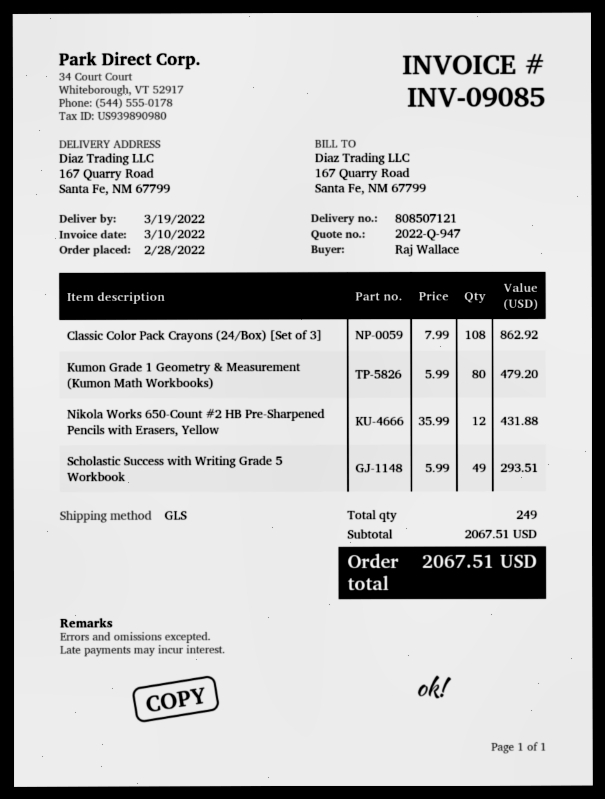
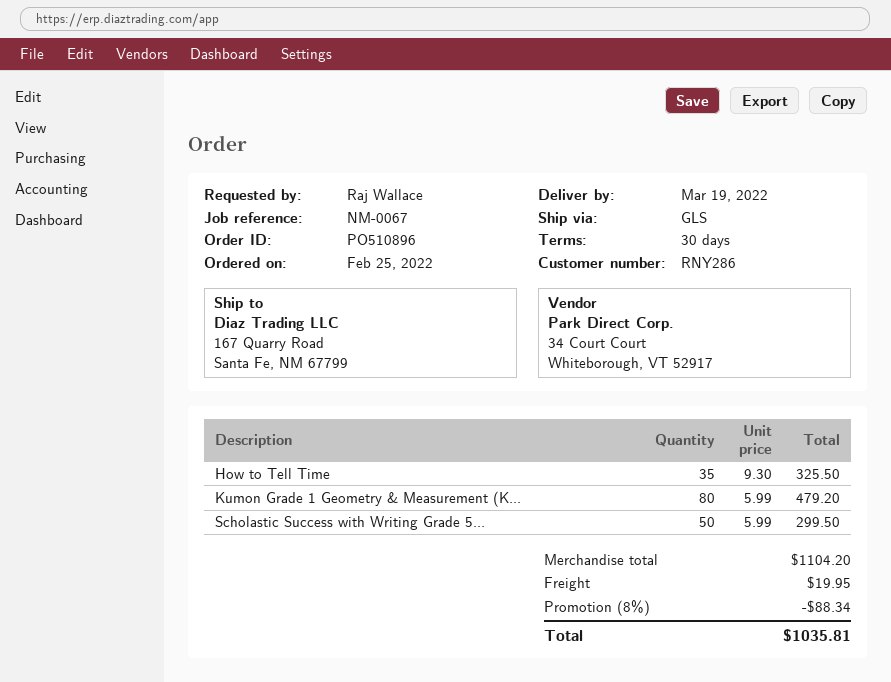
order date: 2022-02-28 -> 2022-02-25
Classic Color Pack Crayons (24/Box) [Set of 3]: 108 x 7.99 = 862.92 -> none
Nikola Works 650-Count #2 HB Pre-Sharpened Pencils with Erasers, Yellow: 12 x 35.99 = 431.88 -> none
Scholastic Success with Writing Grade 5 Workbook: 49 x 5.99 = 293.51 -> 50 x 5.99 = 299.50
How to Tell Time: none -> 35 x 9.30 = 325.50
subtotal: 2067.51 -> 1104.20
discount: none -> 8% = 88.34
shipping: none -> 19.95
total: 2067.51 -> 1035.81

